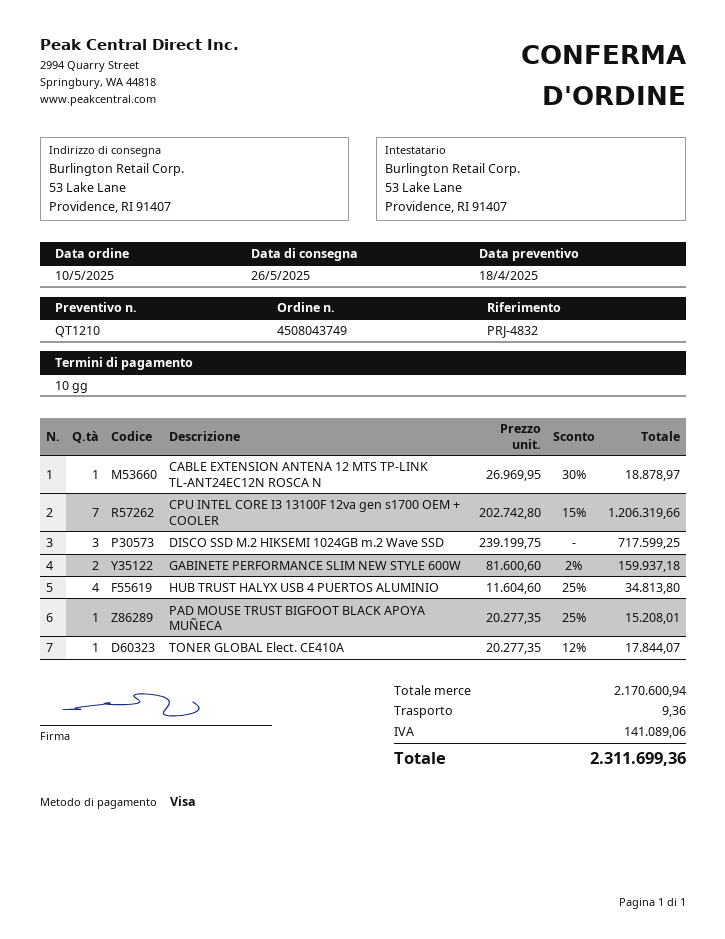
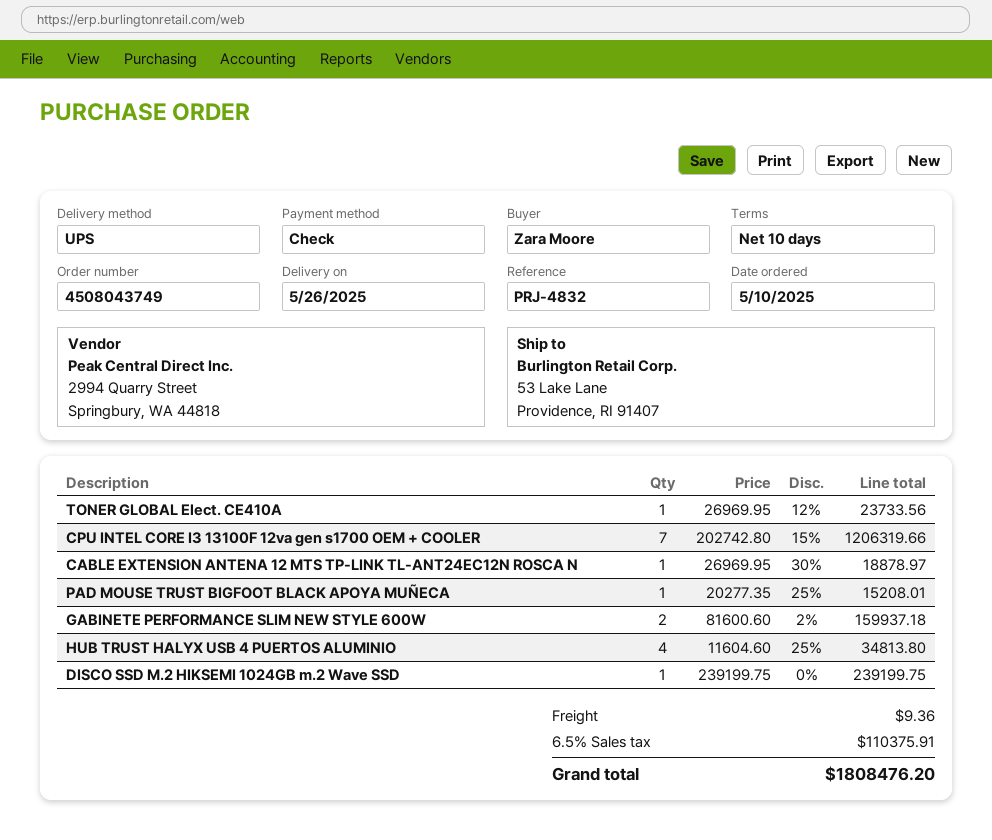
payment method: Visa -> cheque
DISCO SSD M.2 HIKSEMI 1024GB m.2 Wave SSD: 3 x 239199.75 = 717599.25 -> 1 x 239199.75 = 239199.75
TONER GLOBAL Elect. CE410A: 1 x 20277.35 - 12% = 17844.07 -> 1 x 26969.95 - 12% = 23733.56
tax: 141089.06 -> 110375.91
total: 2311699.36 -> 1808476.20

